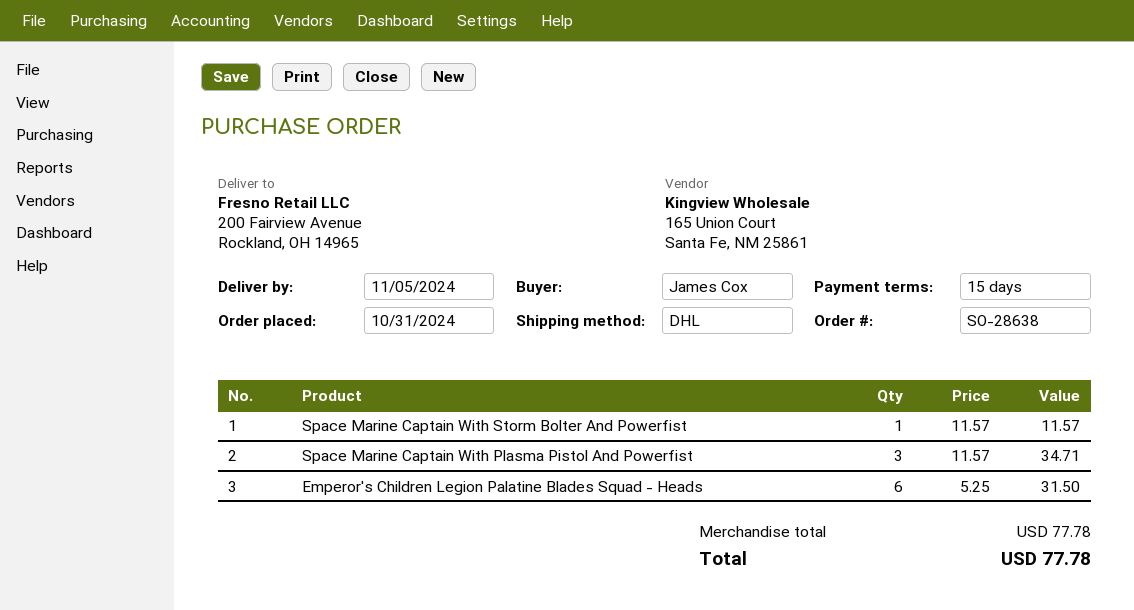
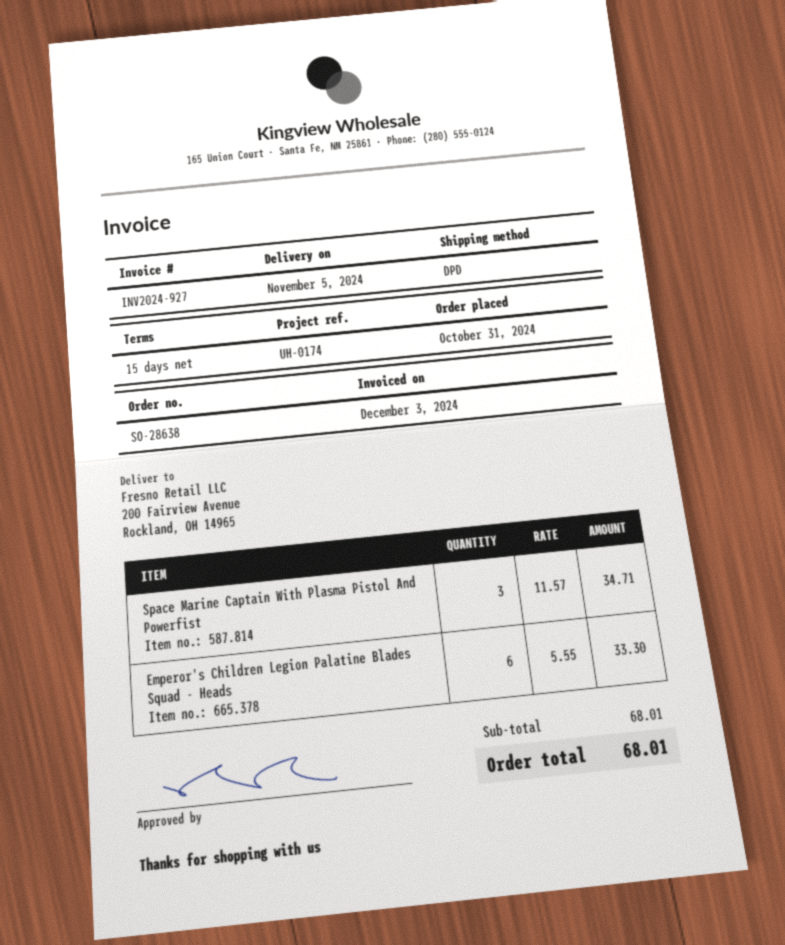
shipping method: DHL -> DPD
Space Marine Captain With Storm Bolter And Powerfist: 1 x 11.57 = 11.57 -> none
Emperor's Children Legion Palatine Blades Squad - Heads: 6 x 5.25 = 31.50 -> 6 x 5.55 = 33.30
subtotal: 77.78 -> 68.01
total: 77.78 -> 68.01

